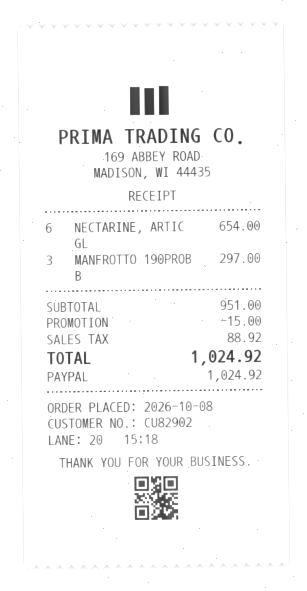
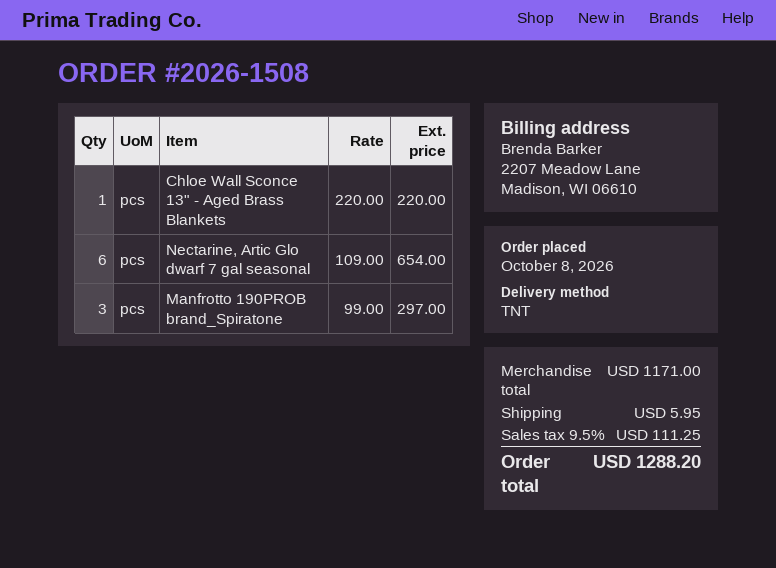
Chloe Wall Sconce 13" - Aged Brass Blankets: none -> 1 for 220.00
subtotal: 951.00 -> 1171.00
discount: 15.00 -> none
shipping: none -> 5.95
tax: 88.92 -> 111.25
total: 1024.92 -> 1288.20

